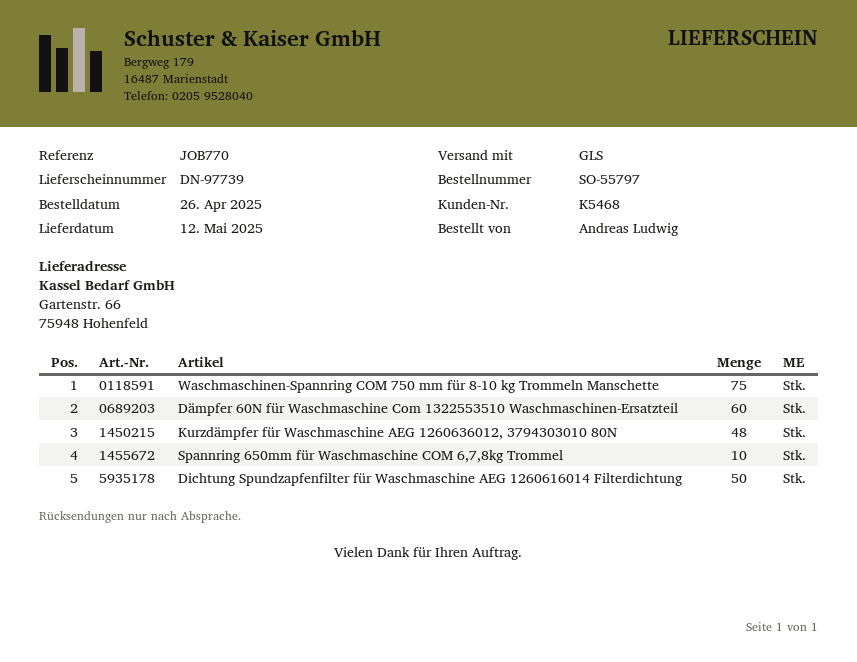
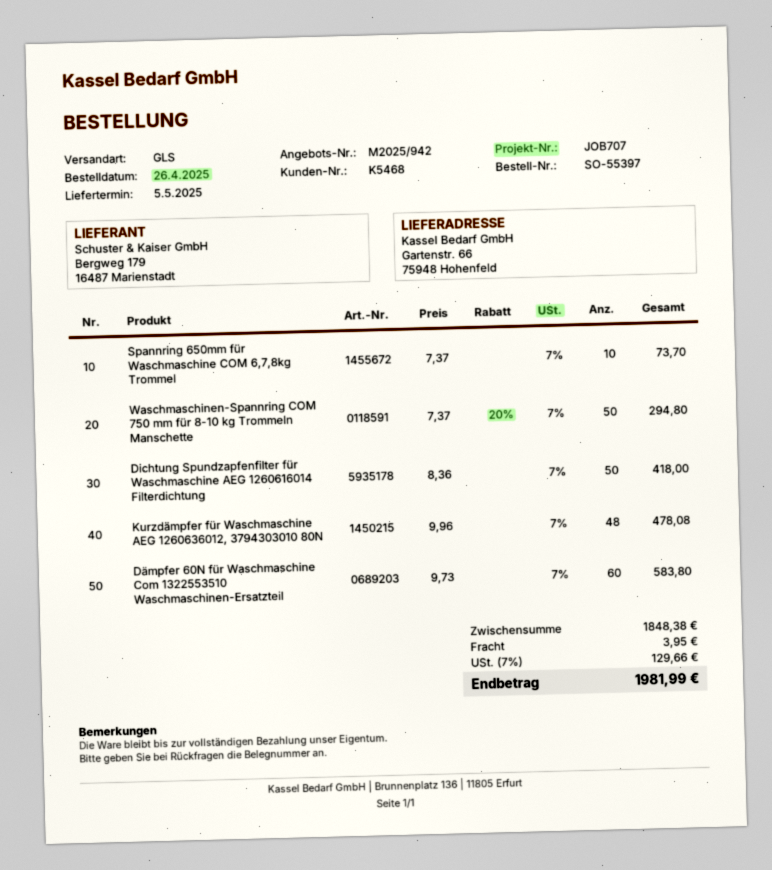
order number: SO-55797 -> SO-55397
delivery date: 2025-05-12 -> 2025-05-05
reference: JOB770 -> JOB707
Waschmaschinen-Spannring COM 750 mm für 8-10 kg Trommeln Manschette: 75 -> 50

